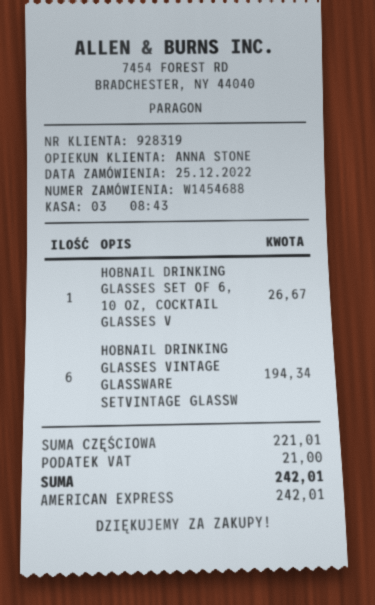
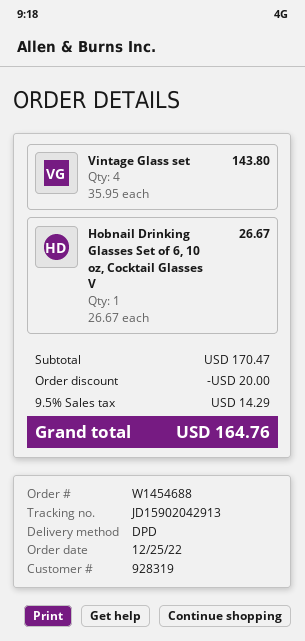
HOBNAIL DRINKING GLASSES VINTAGE GLASSWARE SETVINTAGE GLASSW: 6 for 194.34 -> none
Vintage Glass set: none -> 4 for 143.80
subtotal: 221.01 -> 170.47
discount: none -> 20.00
tax: 21.00 -> 14.29
total: 242.01 -> 164.76

